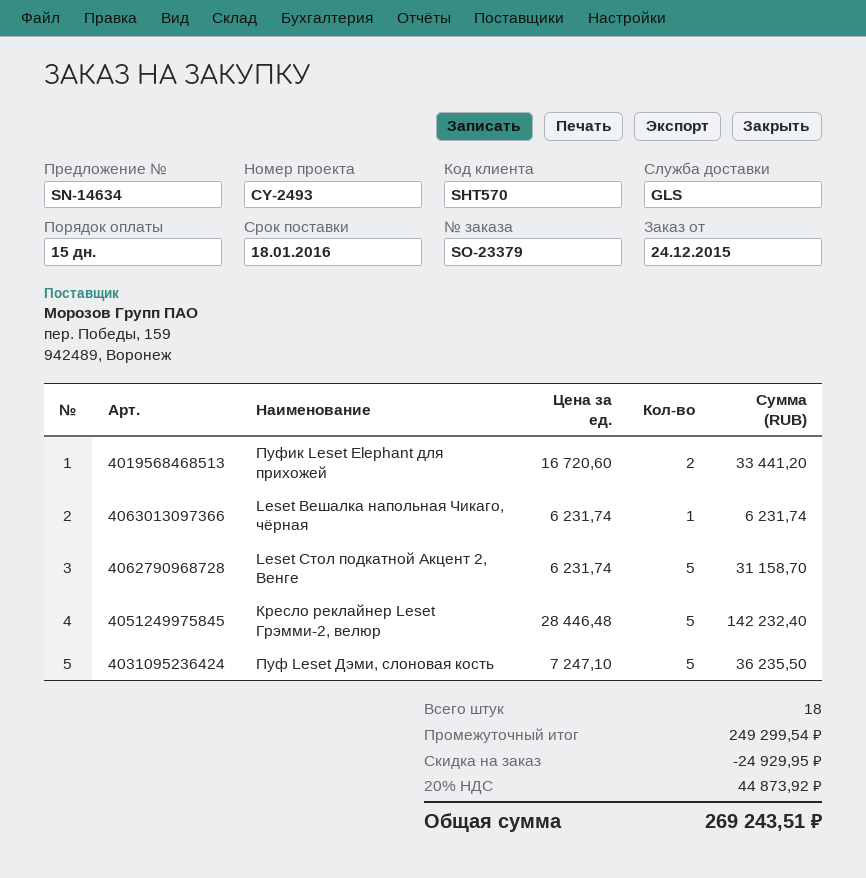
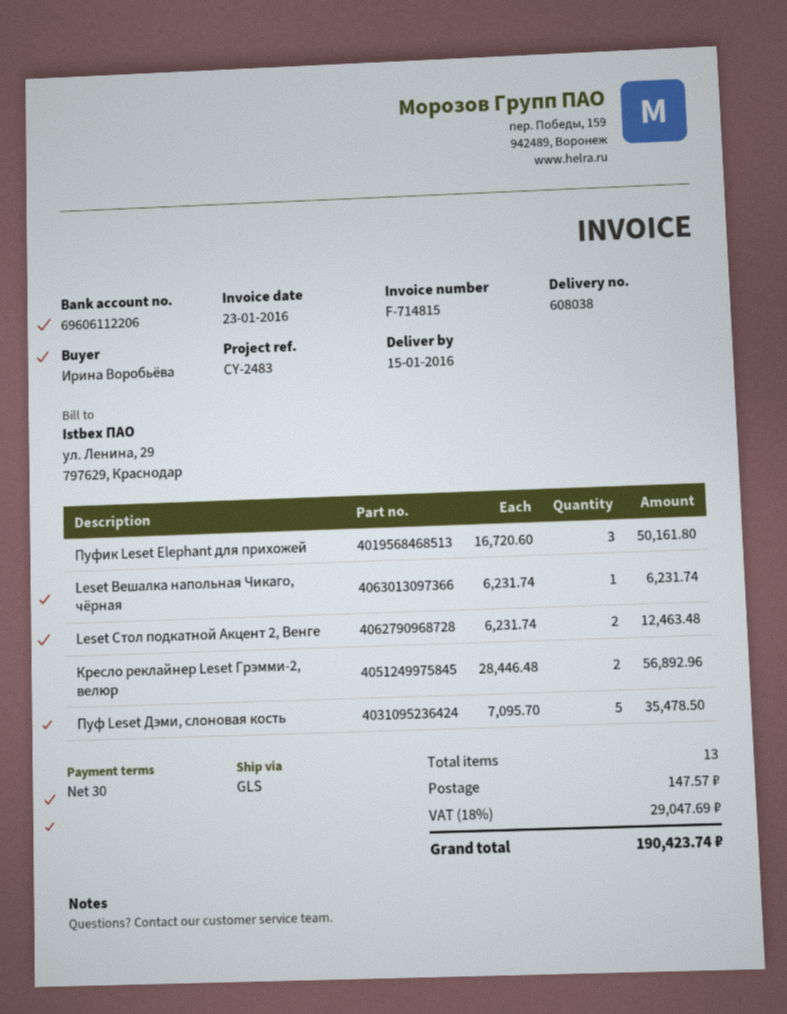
delivery date: 2016-01-18 -> 2016-01-15
payment terms: 15 days -> 30 days
reference: CY-2493 -> CY-2483
Пуфик Leset Elephant для прихожей: 2 x 16720.60 = 33441.20 -> 3 x 16720.60 = 50161.80
Leset Стол подкатной Акцент 2, Венге: 5 x 6231.74 = 31158.70 -> 2 x 6231.74 = 12463.48
Кресло реклайнер Leset Грэмми-2, велюр: 5 x 28446.48 = 142232.40 -> 2 x 28446.48 = 56892.96
Пуф Leset Дэми, слоновая кость: 5 x 7247.10 = 36235.50 -> 5 x 7095.70 = 35478.50
total quantity: 18 -> 13
discount: 24929.95 -> none
shipping: none -> 147.57
tax: 20% = 44873.92 -> 18% = 29047.69
total: 269243.51 -> 190423.74

